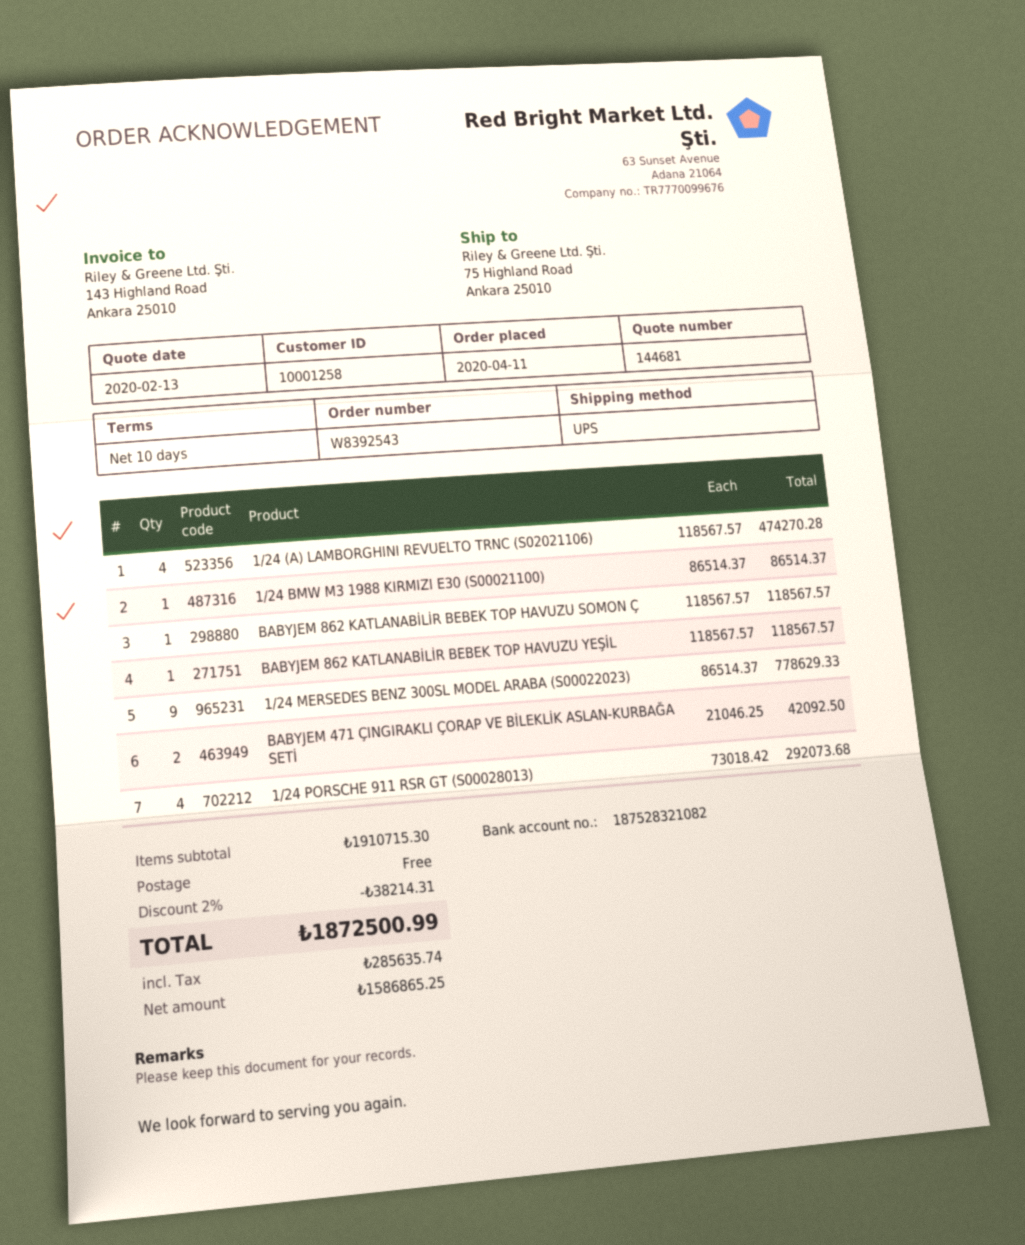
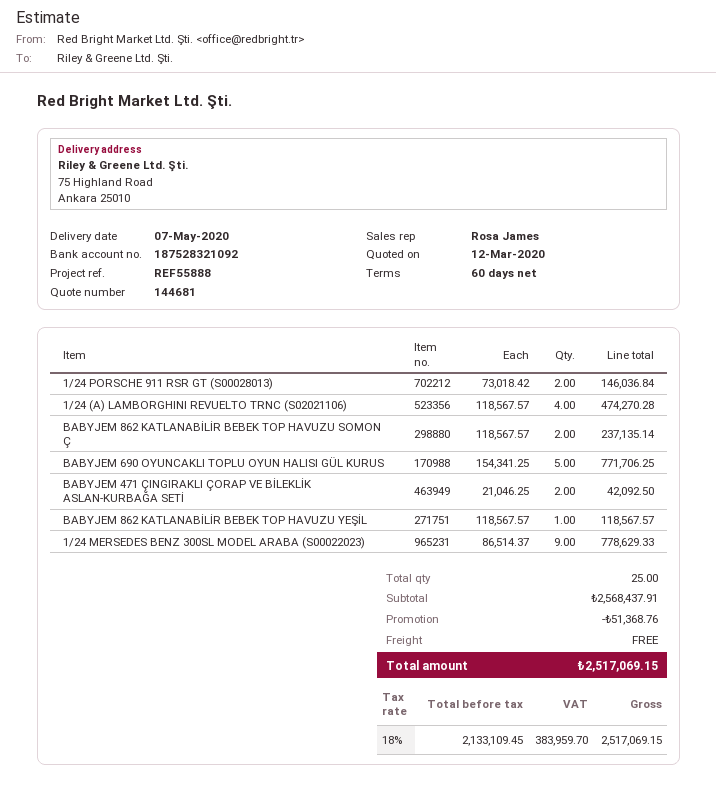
quote date: 2020-02-13 -> 2020-03-12
payment terms: 10 days -> 60 days
bank account: 187528321082 -> 187528321092
1/24 BMW M3 1988 KIRMIZI E30 (S00021100): 1 x 86514.37 = 86514.37 -> none
BABYJEM 862 KATLANABİLİR BEBEK TOP HAVUZU SOMON Ç: 1 x 118567.57 = 118567.57 -> 2 x 118567.57 = 237135.14
1/24 PORSCHE 911 RSR GT (S00028013): 4 x 73018.42 = 292073.68 -> 2 x 73018.42 = 146036.84
BABYJEM 690 OYUNCAKLI TOPLU OYUN HALISI GÜL KURUS: none -> 5 x 154341.25 = 771706.25
subtotal: 1910715.30 -> 2568437.91
discount: 38214.31 -> 51368.76
net: 1586865.25 -> 2133109.45
tax: 285635.74 -> 383959.70
total: 1872500.99 -> 2517069.15

